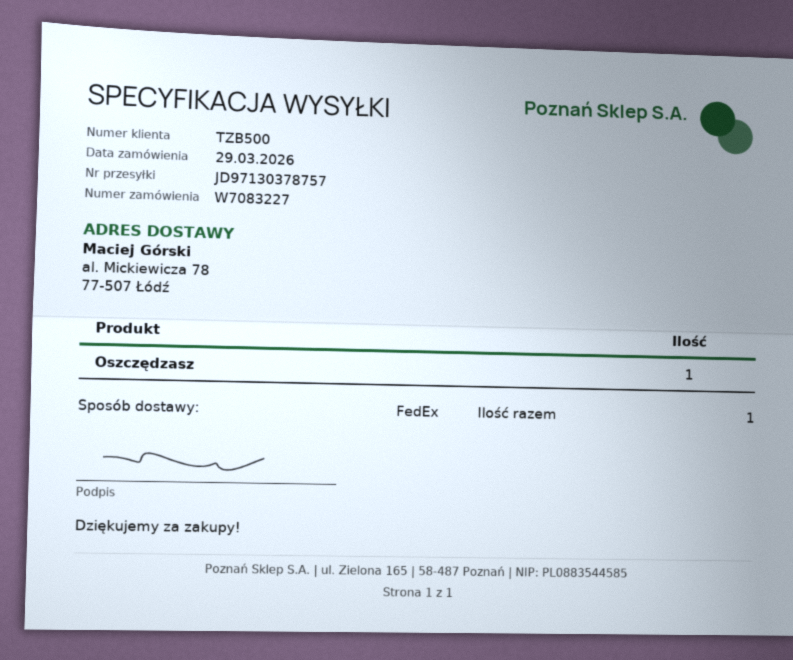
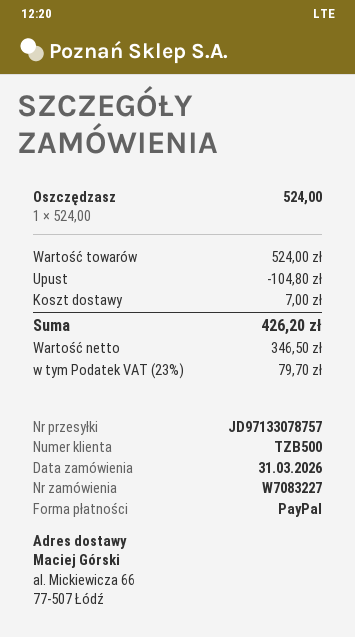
order date: 2026-03-29 -> 2026-03-31
tracking number: JD97130378757 -> JD97133078757
ship to: al. Mickiewicza 78, 77-507 Łódź -> al. Mickiewicza 66, 77-507 Łódź

